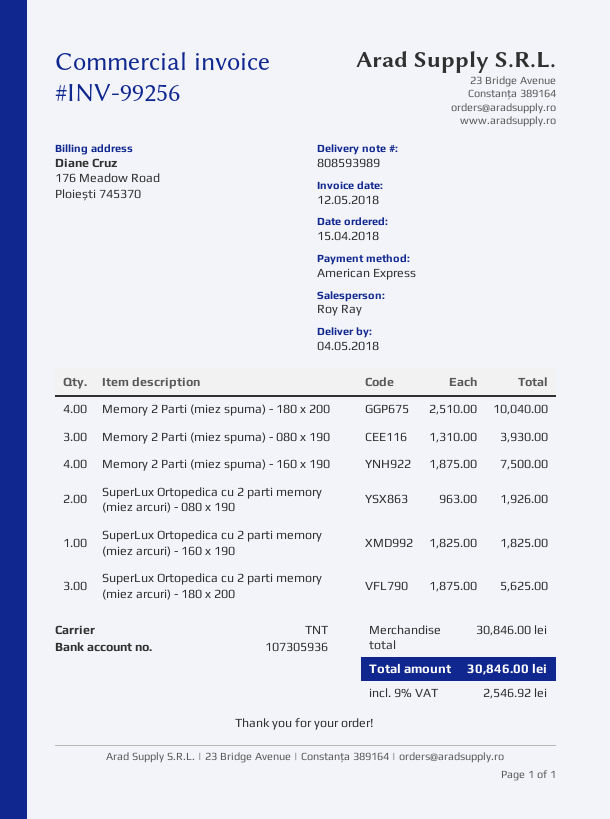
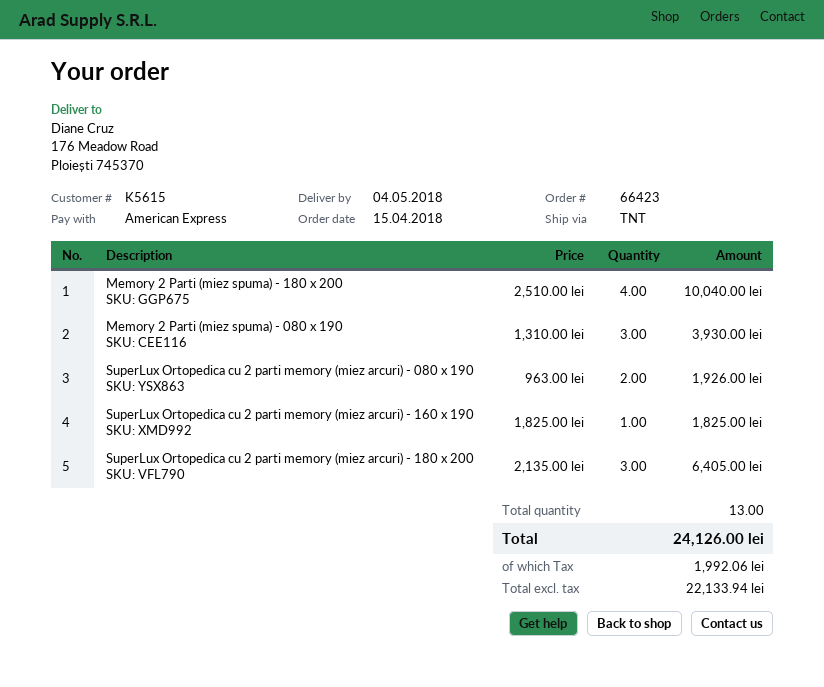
Memory 2 Parti (miez spuma) - 160 x 190: 4 x 1875.00 = 7500.00 -> none
SuperLux Ortopedica cu 2 parti memory (miez arcuri) - 180 x 200: 3 x 1875.00 = 5625.00 -> 3 x 2135.00 = 6405.00
tax: 2546.92 -> 1992.06
total: 30846.00 -> 24126.00

